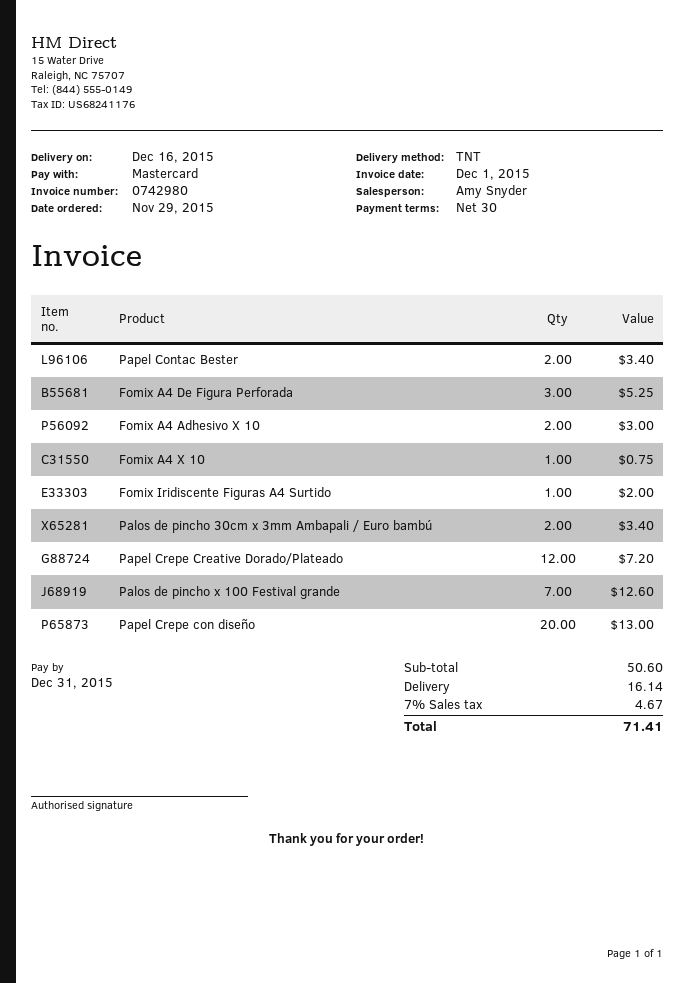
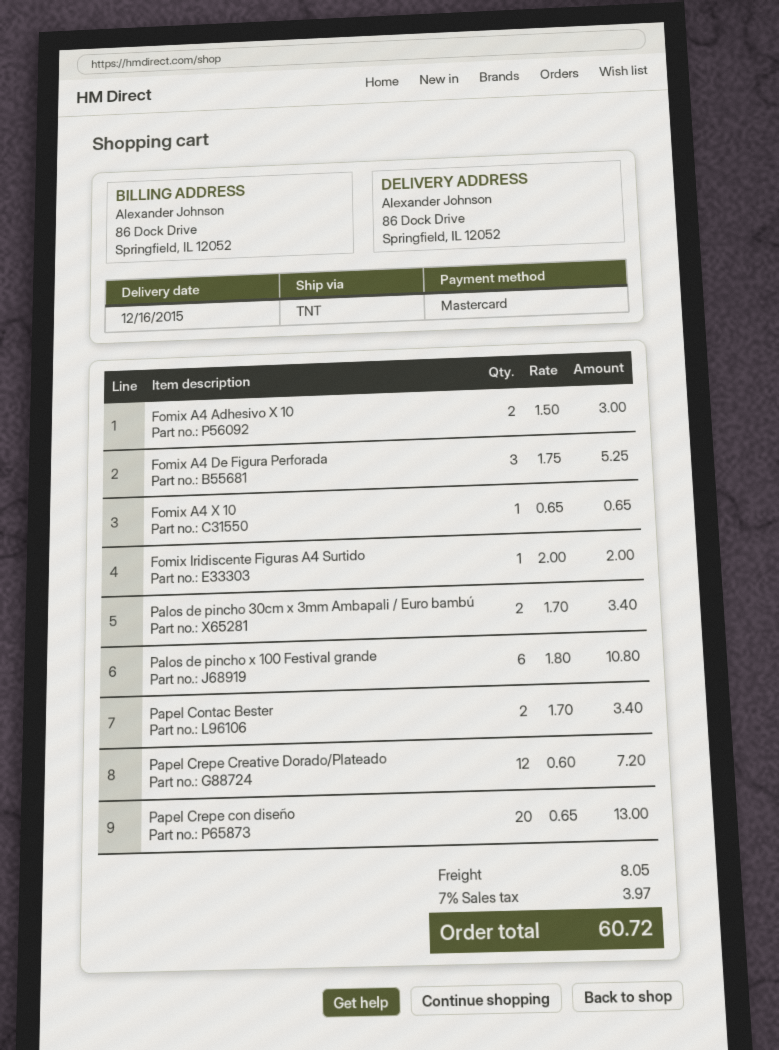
Fomix A4 X 10: 1 for 0.75 -> 1 for 0.65
Palos de pincho x 100 Festival grande: 7 for 12.60 -> 6 for 10.80
shipping: 16.14 -> 8.05
tax: 7% = 4.67 -> 7% = 3.97
total: 71.41 -> 60.72

